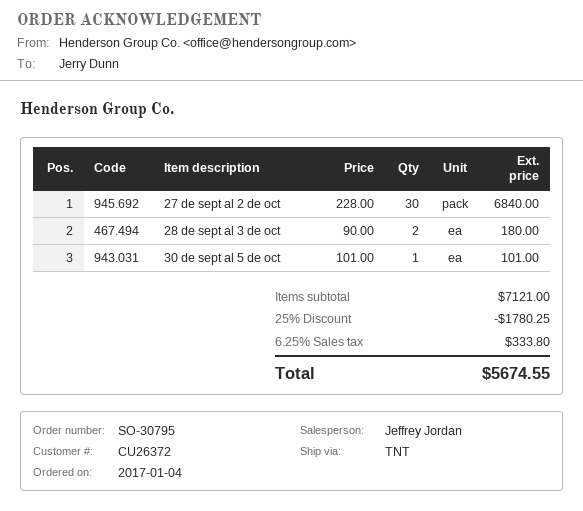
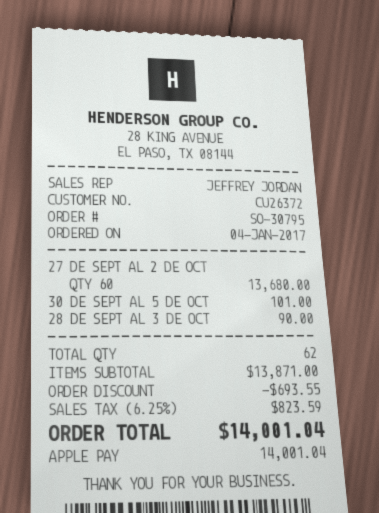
27 de sept al 2 de oct: 30 for 6840.00 -> 60 for 13680.00
28 de sept al 3 de oct: 2 for 180.00 -> 1 for 90.00
subtotal: 7121.00 -> 13871.00
discount: 1780.25 -> 693.55
tax: 6.25% = 333.80 -> 6.25% = 823.59
total: 5674.55 -> 14001.04

